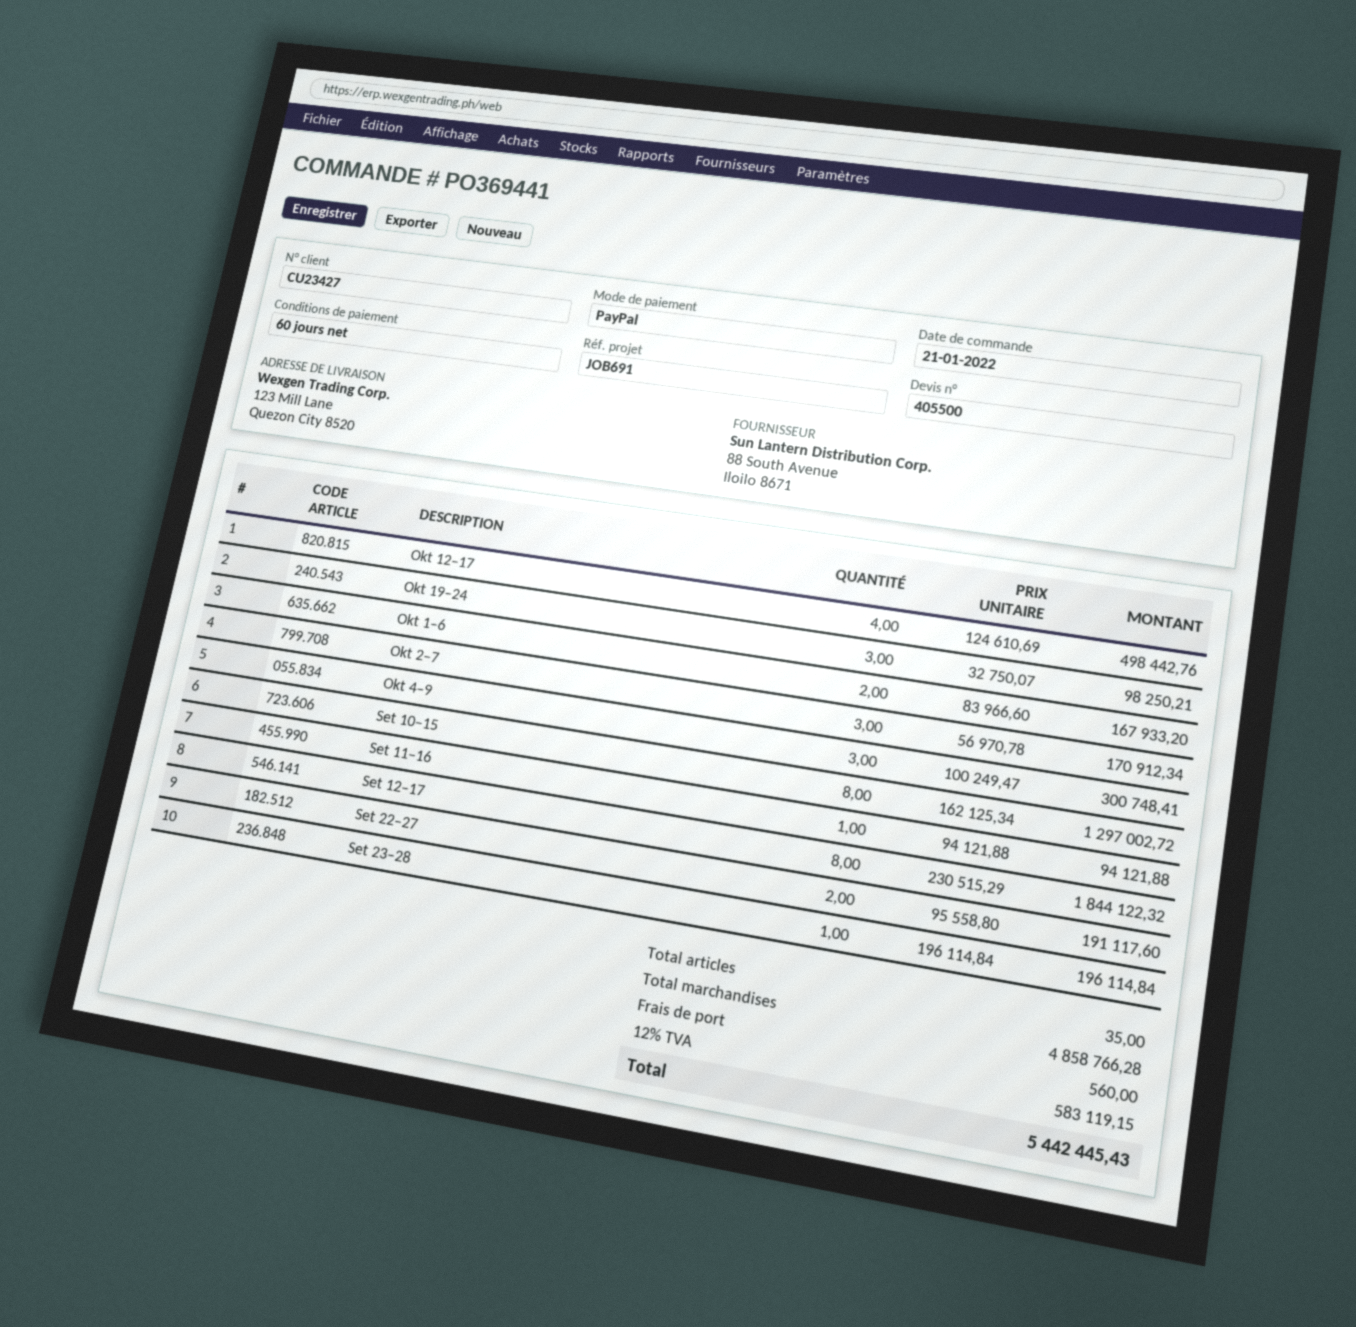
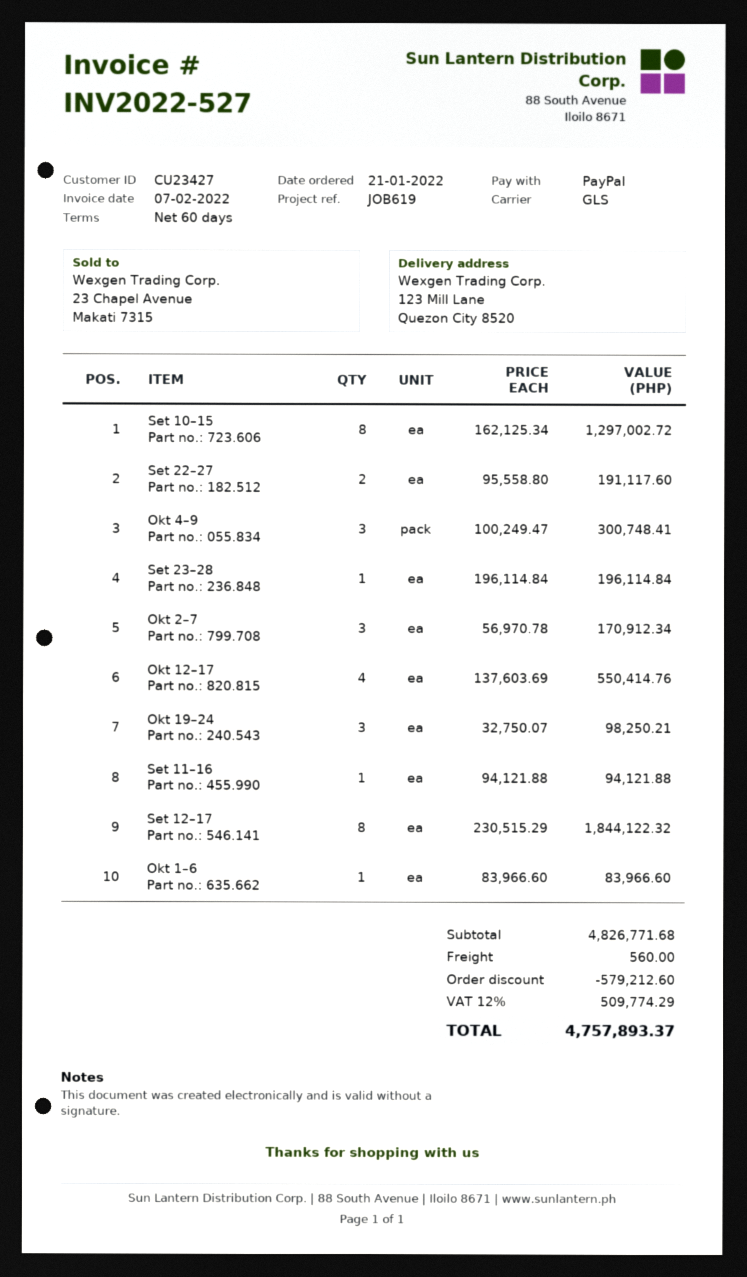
reference: JOB691 -> JOB619
Okt 12–17: 4 x 124610.69 = 498442.76 -> 4 x 137603.69 = 550414.76
Okt 1–6: 2 x 83966.60 = 167933.20 -> 1 x 83966.60 = 83966.60
subtotal: 4858766.28 -> 4826771.68
discount: none -> 579212.60
tax: 12% = 583119.15 -> 12% = 509774.29
total: 5442445.43 -> 4757893.37

